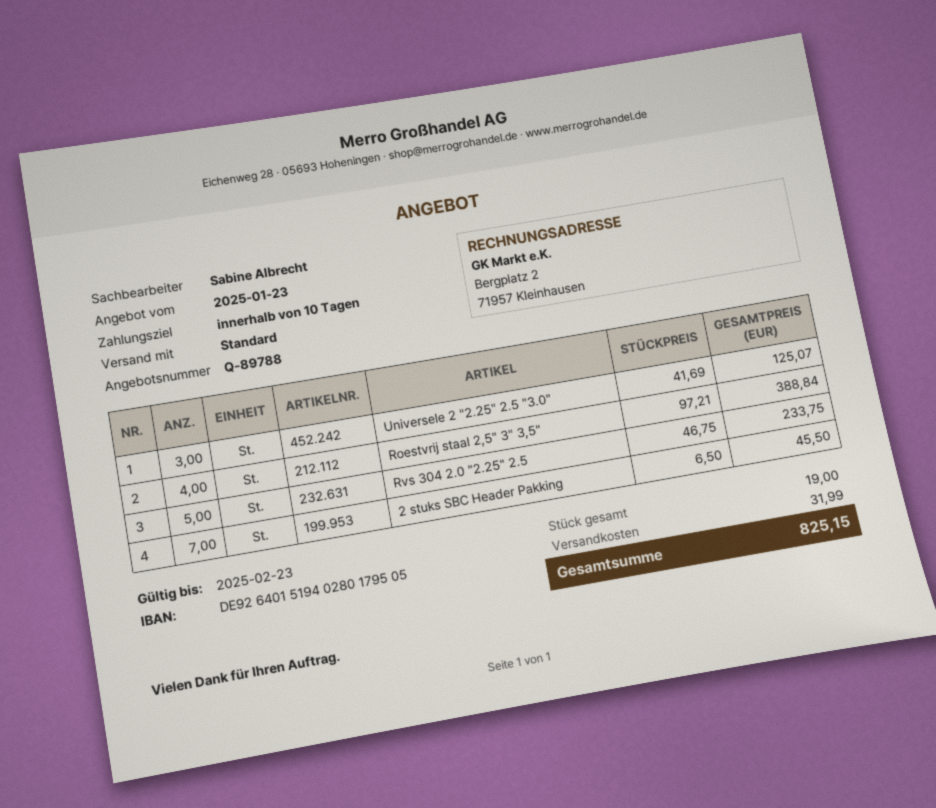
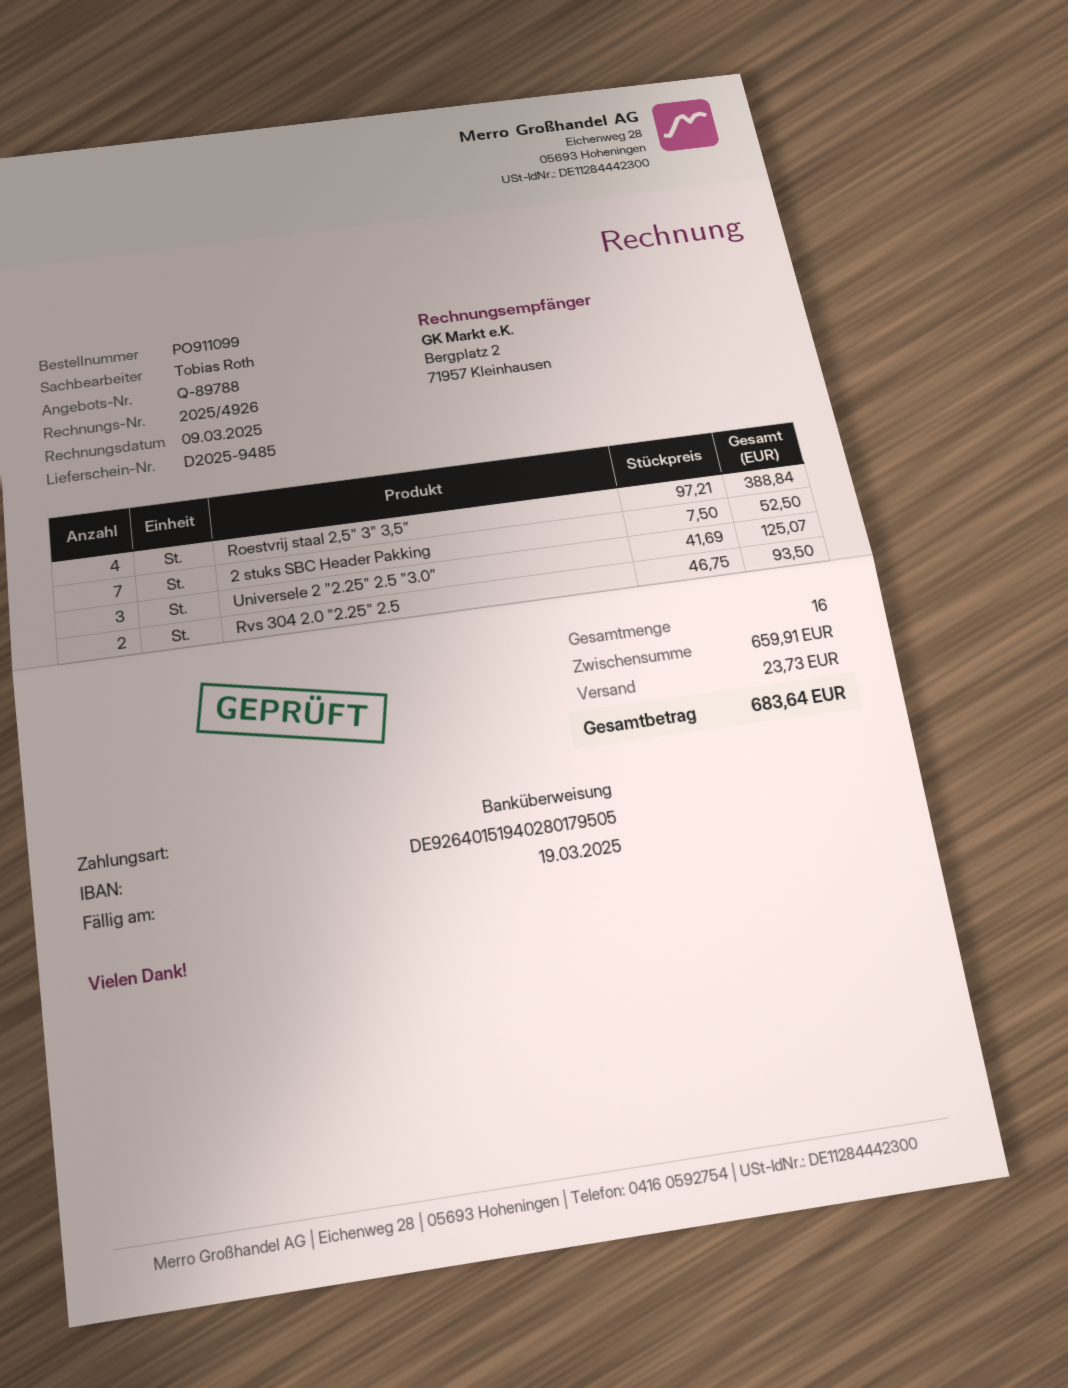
sales rep: Sabine Albrecht -> Tobias Roth
Rvs 304 2.0 "2.25" 2.5: 5 x 46.75 = 233.75 -> 2 x 46.75 = 93.50
2 stuks SBC Header Pakking: 7 x 6.50 = 45.50 -> 7 x 7.50 = 52.50
total quantity: 19 -> 16
shipping: 31.99 -> 23.73
total: 825.15 -> 683.64

